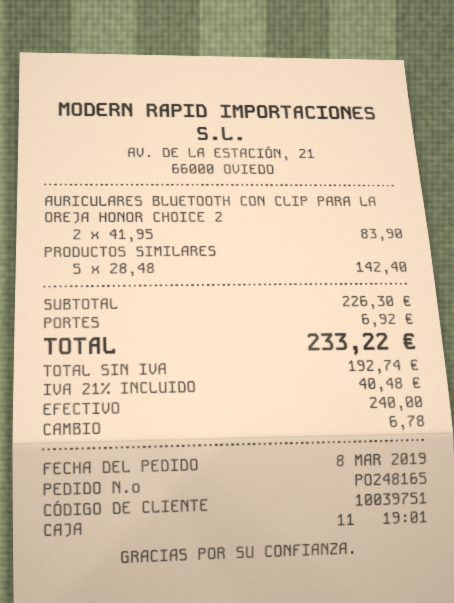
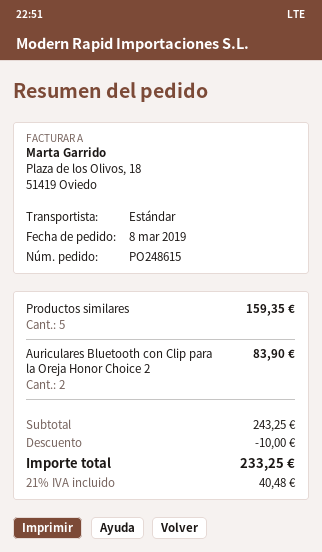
order number: PO248165 -> PO248615
PRODUCTOS SIMILARES: 5 for 142.40 -> 5 for 159.35
subtotal: 226.30 -> 243.25
discount: none -> 10.00
shipping: 6.92 -> none
total: 233.22 -> 233.25

